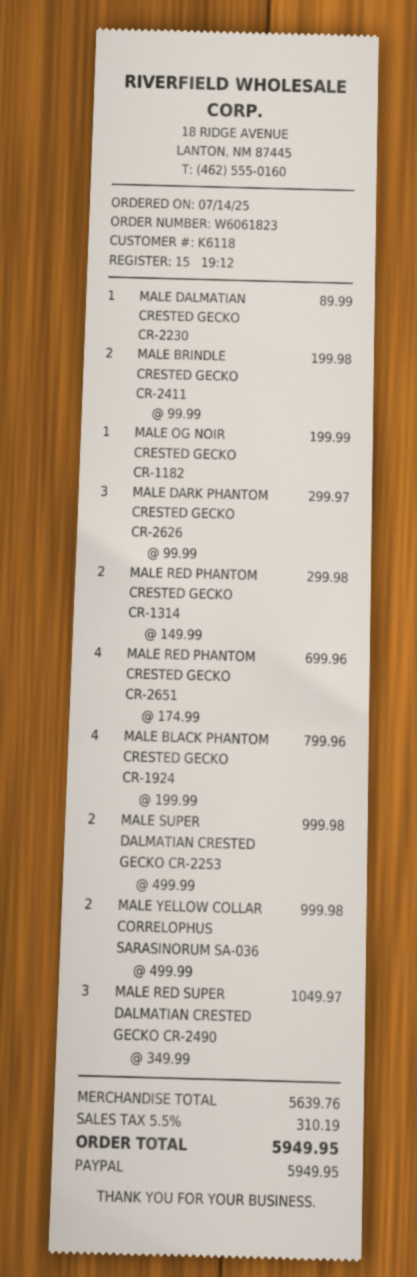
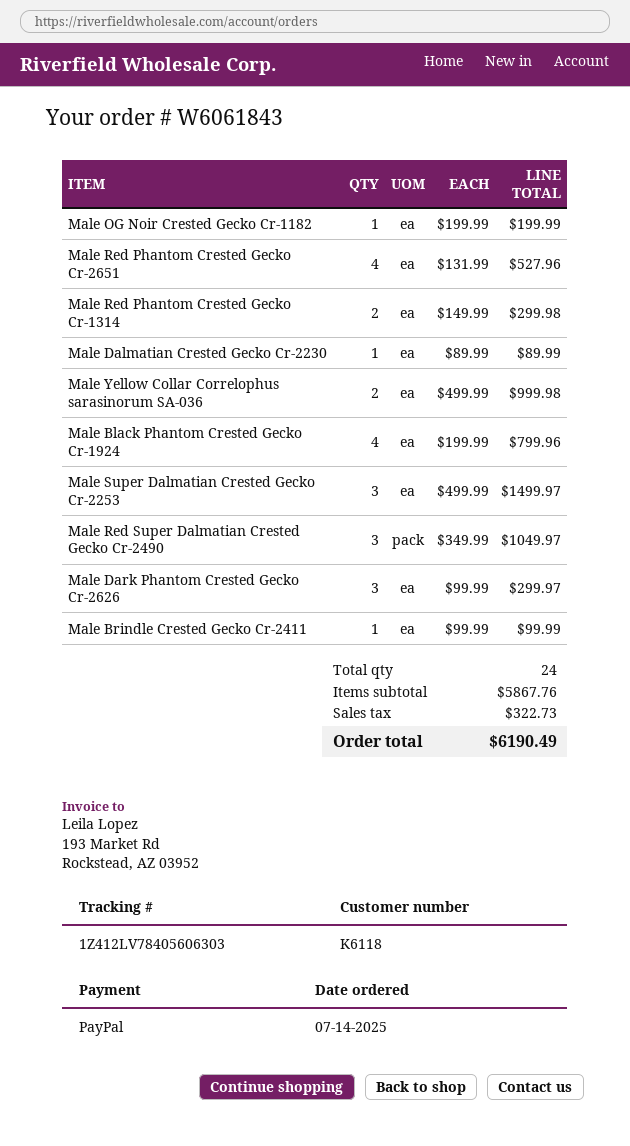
order number: W6061823 -> W6061843
MALE BRINDLE CRESTED GECKO CR-2411: 2 x 99.99 = 199.98 -> 1 x 99.99 = 99.99
MALE RED PHANTOM CRESTED GECKO CR-2651: 4 x 174.99 = 699.96 -> 4 x 131.99 = 527.96
MALE SUPER DALMATIAN CRESTED GECKO CR-2253: 2 x 499.99 = 999.98 -> 3 x 499.99 = 1499.97
subtotal: 5639.76 -> 5867.76
tax: 310.19 -> 322.73
total: 5949.95 -> 6190.49

